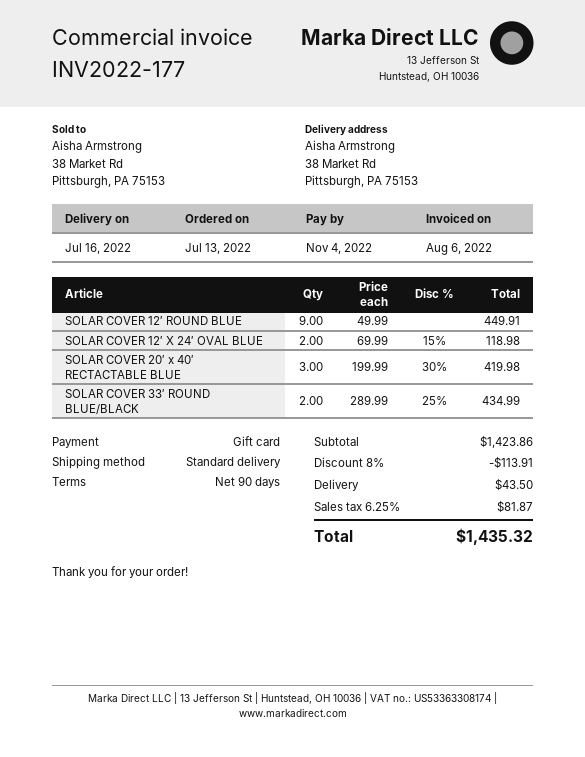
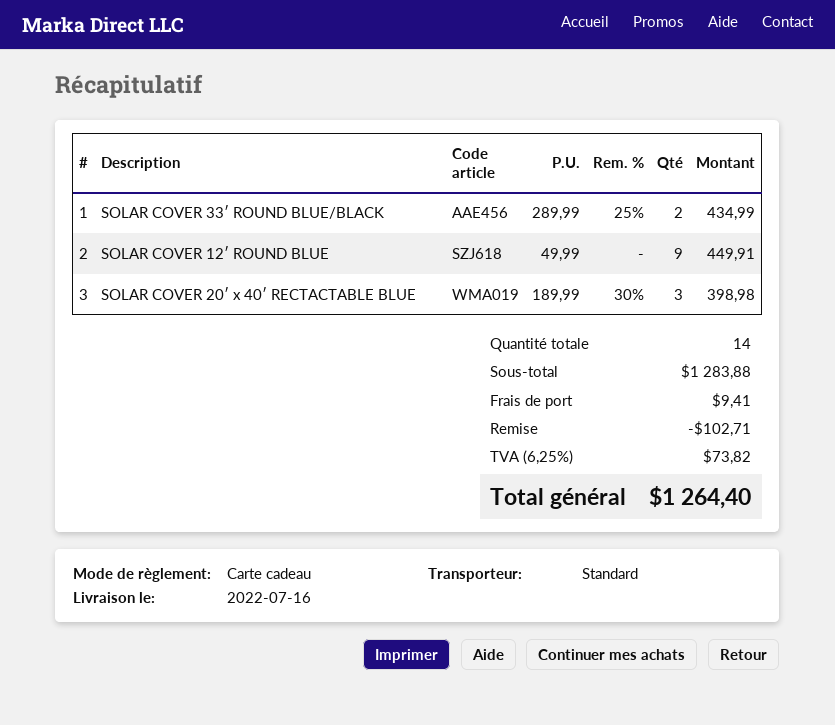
SOLAR COVER 12′ X 24′ OVAL BLUE: 2 x 69.99 - 15% = 118.98 -> none
SOLAR COVER 20′ x 40′ RECTACTABLE BLUE: 3 x 199.99 - 30% = 419.98 -> 3 x 189.99 - 30% = 398.98
subtotal: 1423.86 -> 1283.88
discount: 113.91 -> 102.71
shipping: 43.50 -> 9.41
tax: 6.25% = 81.87 -> 6.25% = 73.82
total: 1435.32 -> 1264.40

